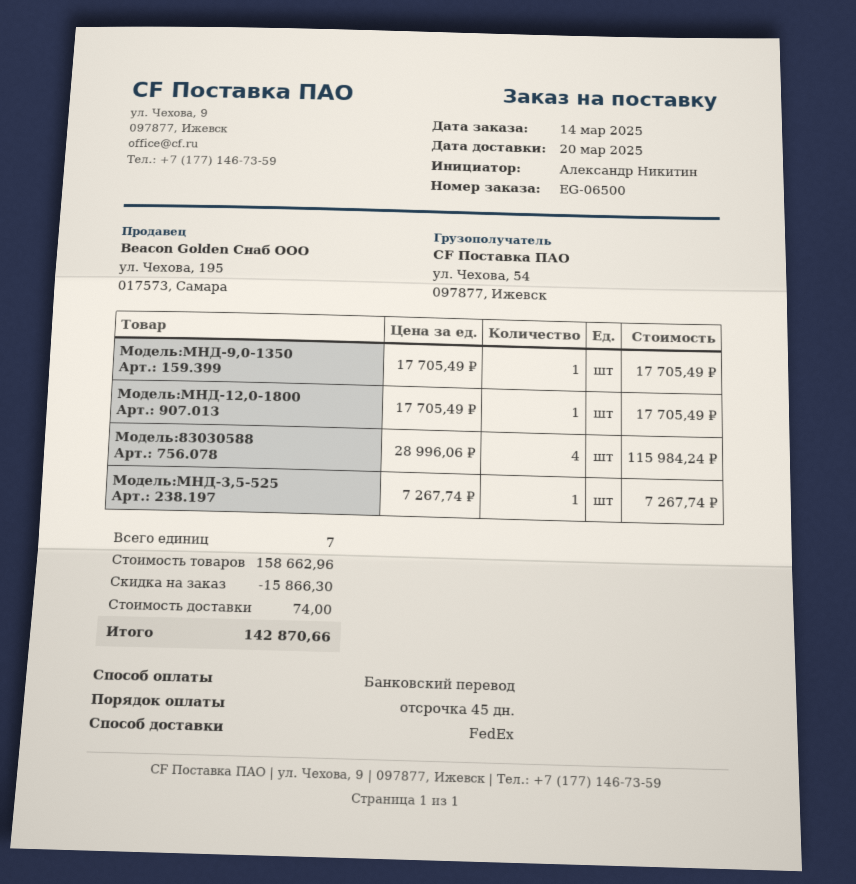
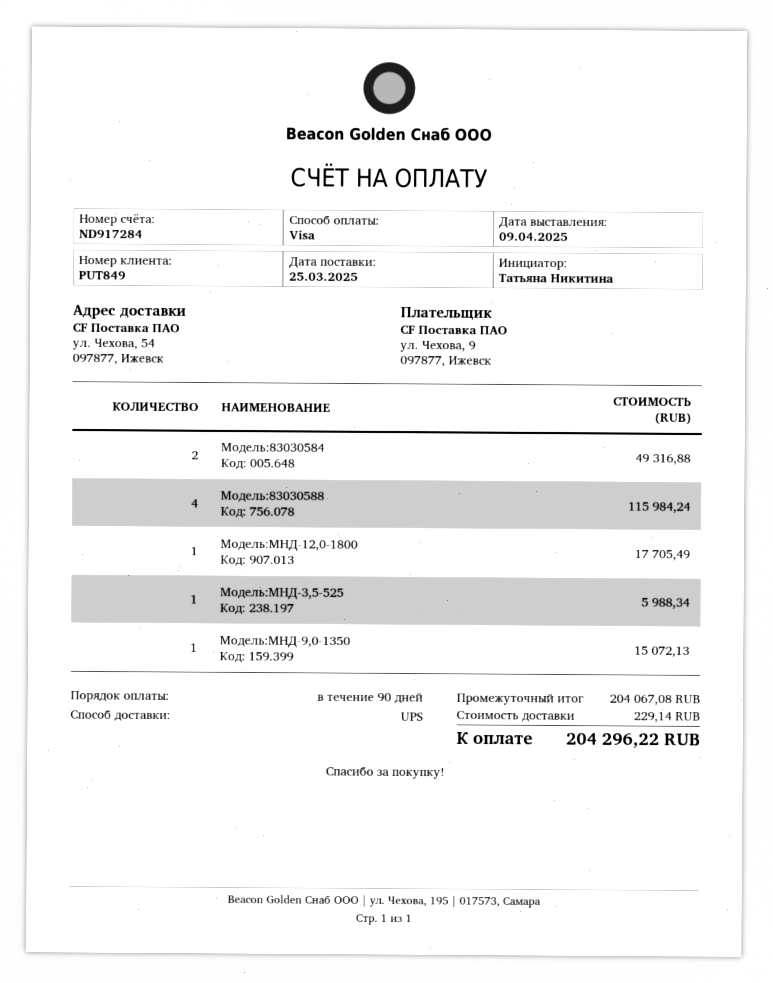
delivery date: 2025-03-20 -> 2025-03-25
payment terms: 45 days -> 90 days
ordered by: Александр Никитин -> Татьяна Никитина
payment method: bank transfer -> Visa
shipping method: FedEx -> UPS
Модель:МНД-9,0-1350: 1 for 17705.49 -> 1 for 15072.13
Модель:МНД-3,5-525: 1 for 7267.74 -> 1 for 5988.34
Модель:83030584: none -> 2 for 49316.88
subtotal: 158662.96 -> 204067.08
discount: 15866.30 -> none
shipping: 74.00 -> 229.14
total: 142870.66 -> 204296.22

